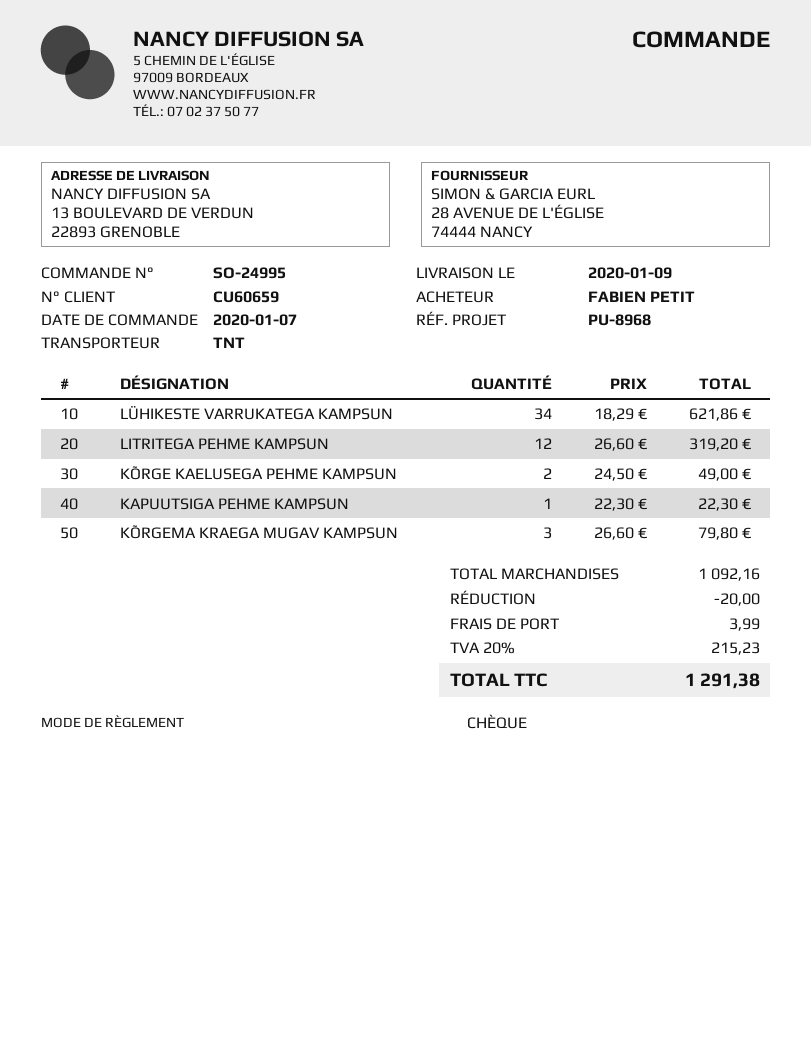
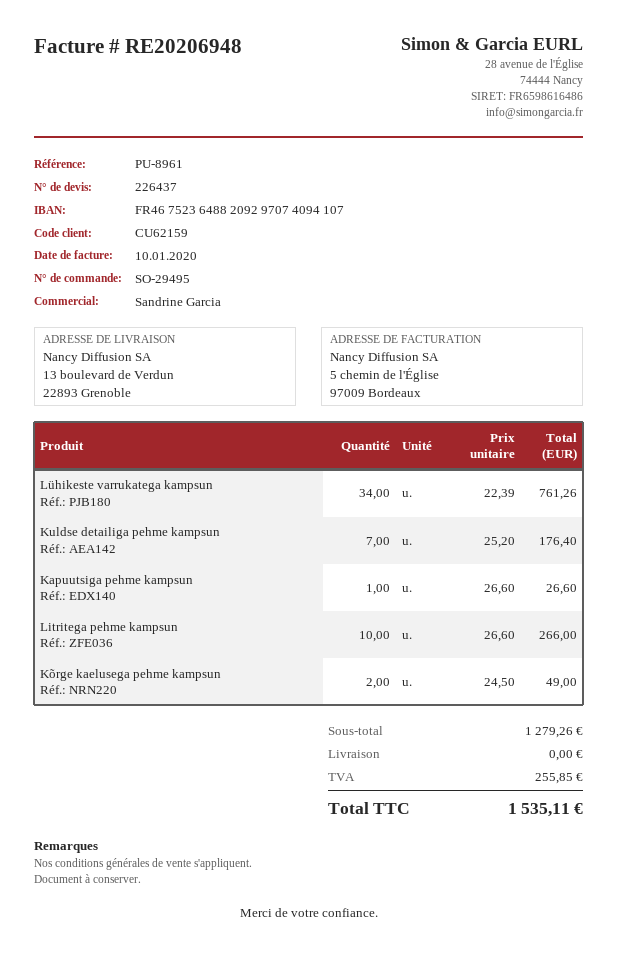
order number: SO-24995 -> SO-29495
customer number: CU60659 -> CU62159
reference: PU-8968 -> PU-8961
LÜHIKESTE VARRUKATEGA KAMPSUN: 34 x 18.29 = 621.86 -> 34 x 22.39 = 761.26
LITRITEGA PEHME KAMPSUN: 12 x 26.60 = 319.20 -> 10 x 26.60 = 266.00
KAPUUTSIGA PEHME KAMPSUN: 1 x 22.30 = 22.30 -> 1 x 26.60 = 26.60
KÕRGEMA KRAEGA MUGAV KAMPSUN: 3 x 26.60 = 79.80 -> none
Kuldse detailiga pehme kampsun: none -> 7 x 25.20 = 176.40
subtotal: 1092.16 -> 1279.26
discount: 20.00 -> none
shipping: 3.99 -> 0.00
tax: 215.23 -> 255.85
total: 1291.38 -> 1535.11

